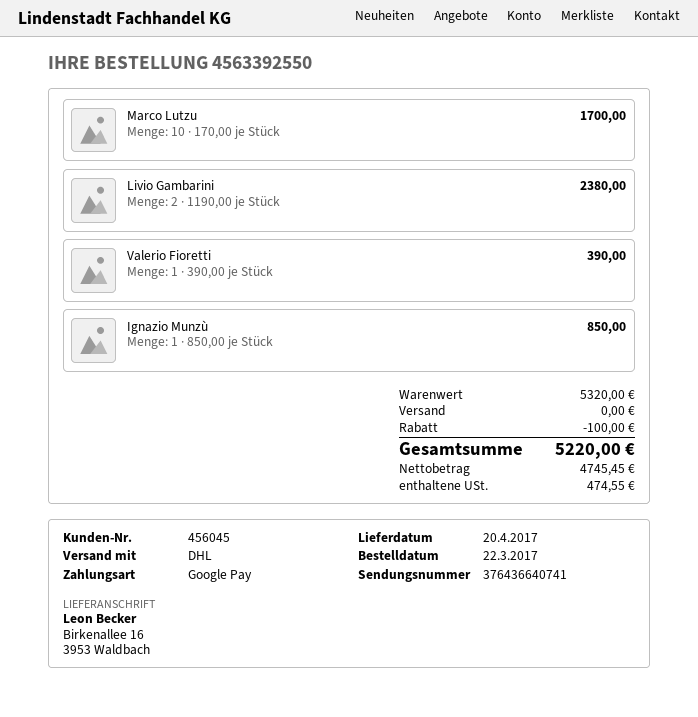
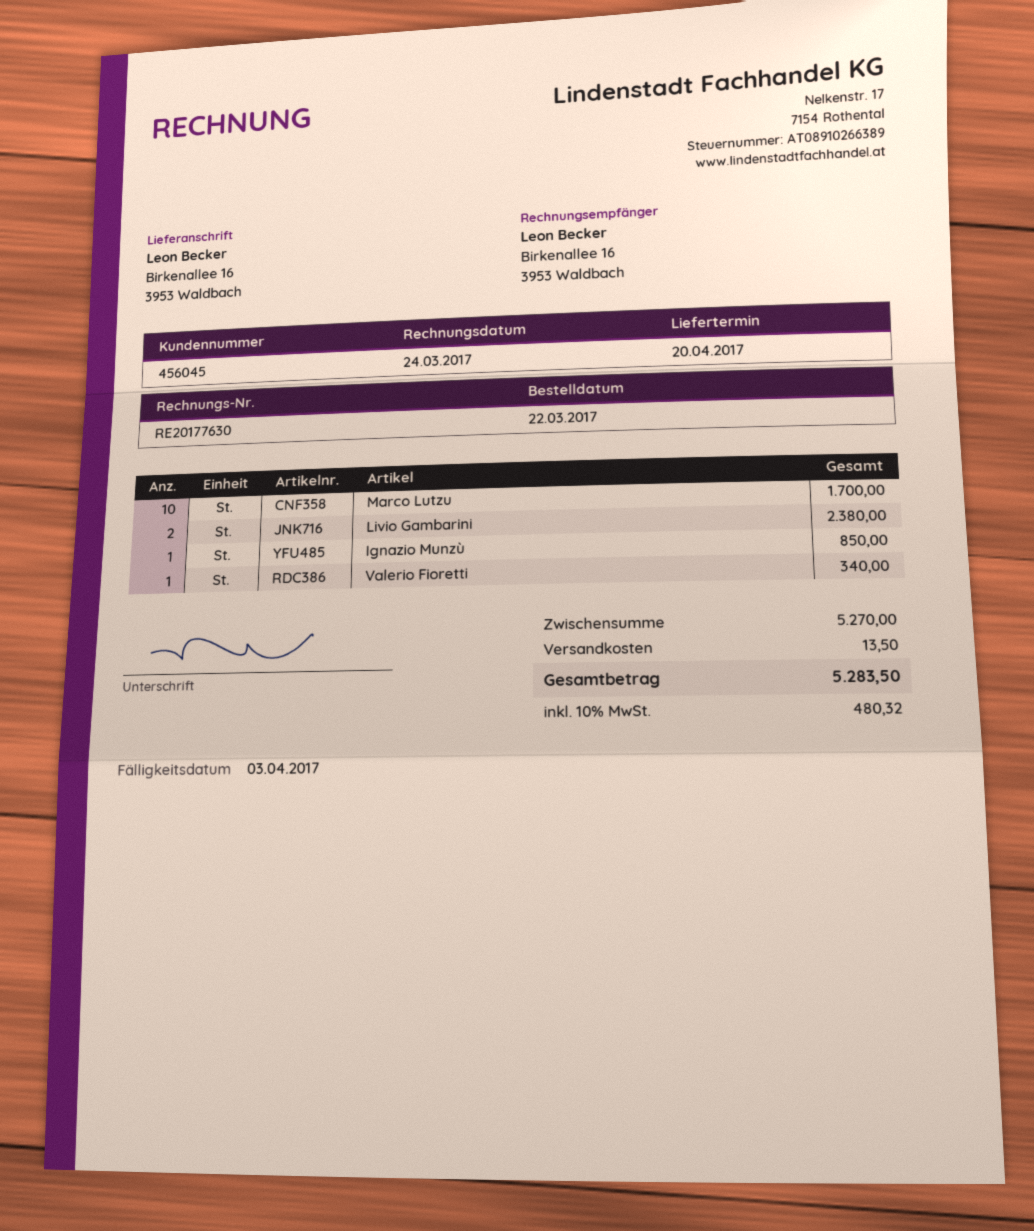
Valerio Fioretti: 1 for 390.00 -> 1 for 340.00
subtotal: 5320.00 -> 5270.00
discount: 100.00 -> none
shipping: 0.00 -> 13.50
tax: 474.55 -> 480.32
total: 5220.00 -> 5283.50

